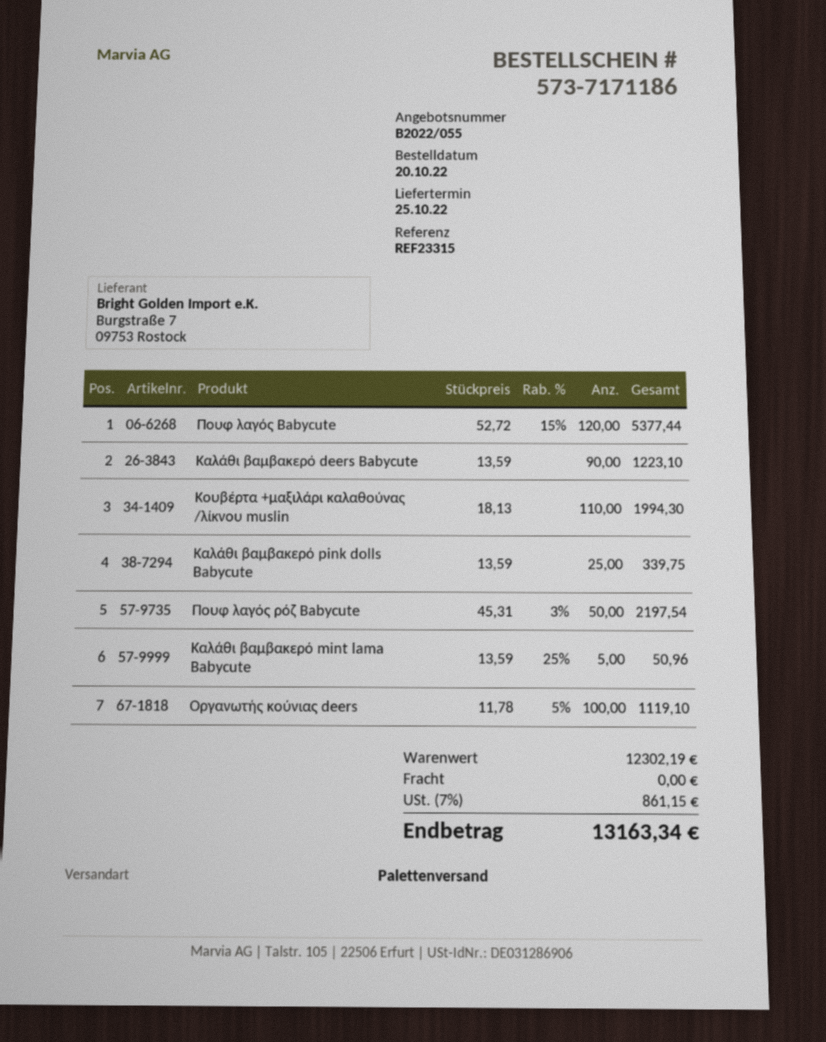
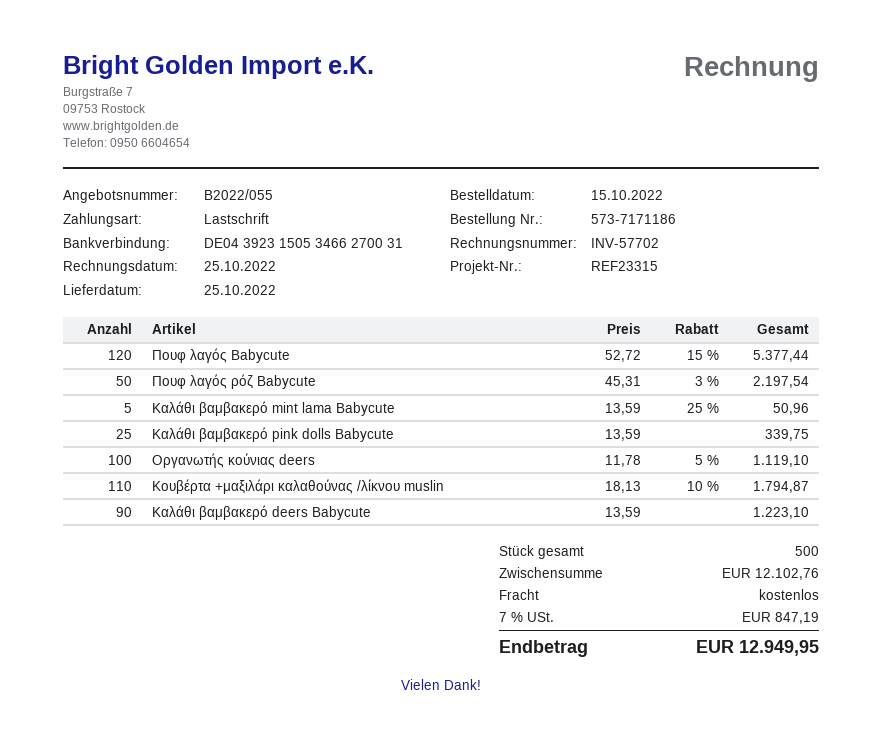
order date: 2022-10-20 -> 2022-10-15
Κουβέρτα +μαξιλάρι καλαθούνας /λίκνου muslin: 110 x 18.13 = 1994.30 -> 110 x 18.13 - 10% = 1794.87
subtotal: 12302.19 -> 12102.76
tax: 7% = 861.15 -> 7% = 847.19
total: 13163.34 -> 12949.95

